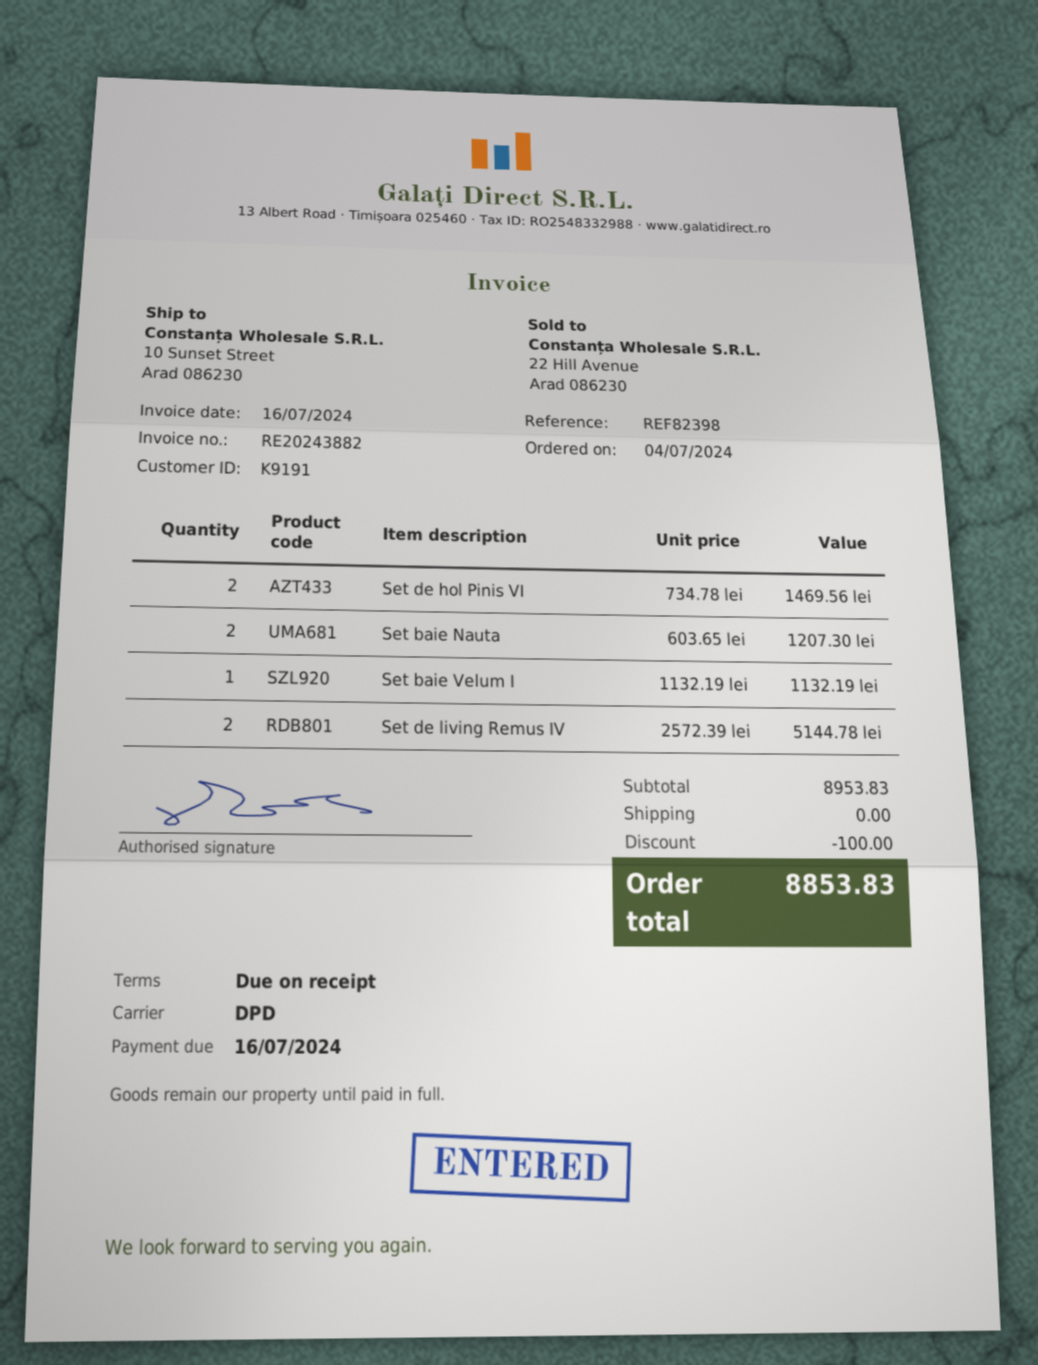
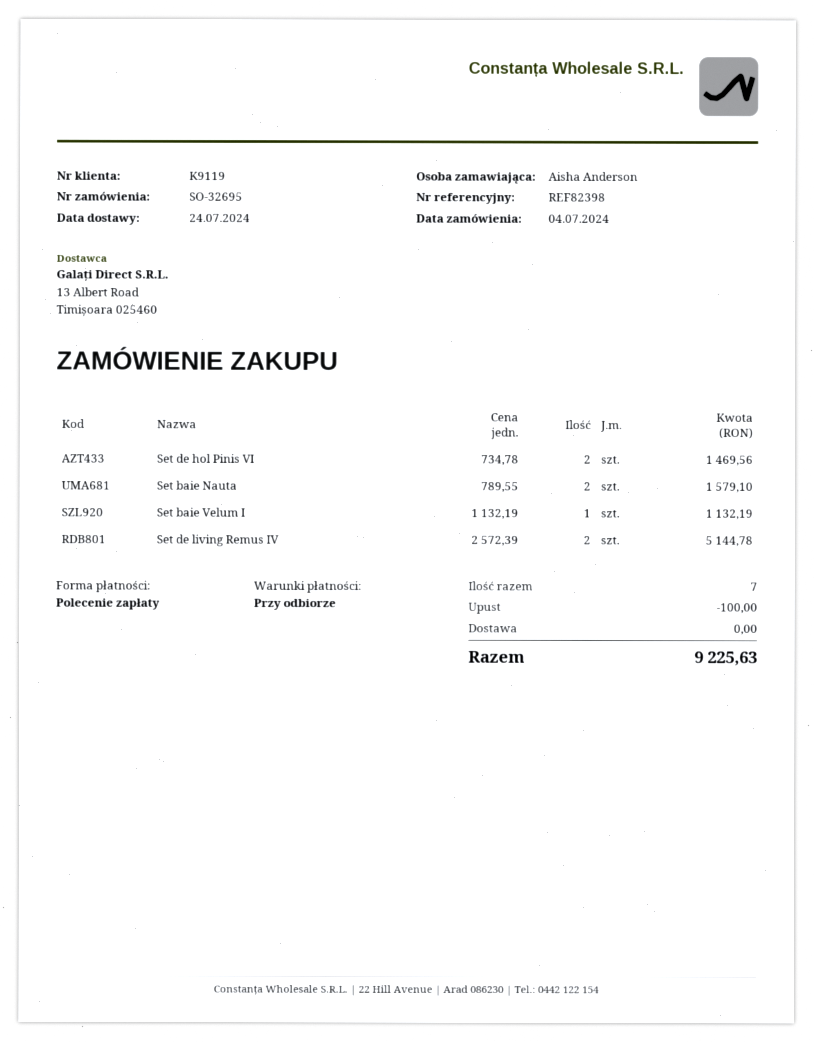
customer number: K9191 -> K9119
Set baie Nauta: 2 x 603.65 = 1207.30 -> 2 x 789.55 = 1579.10
total: 8853.83 -> 9225.63

